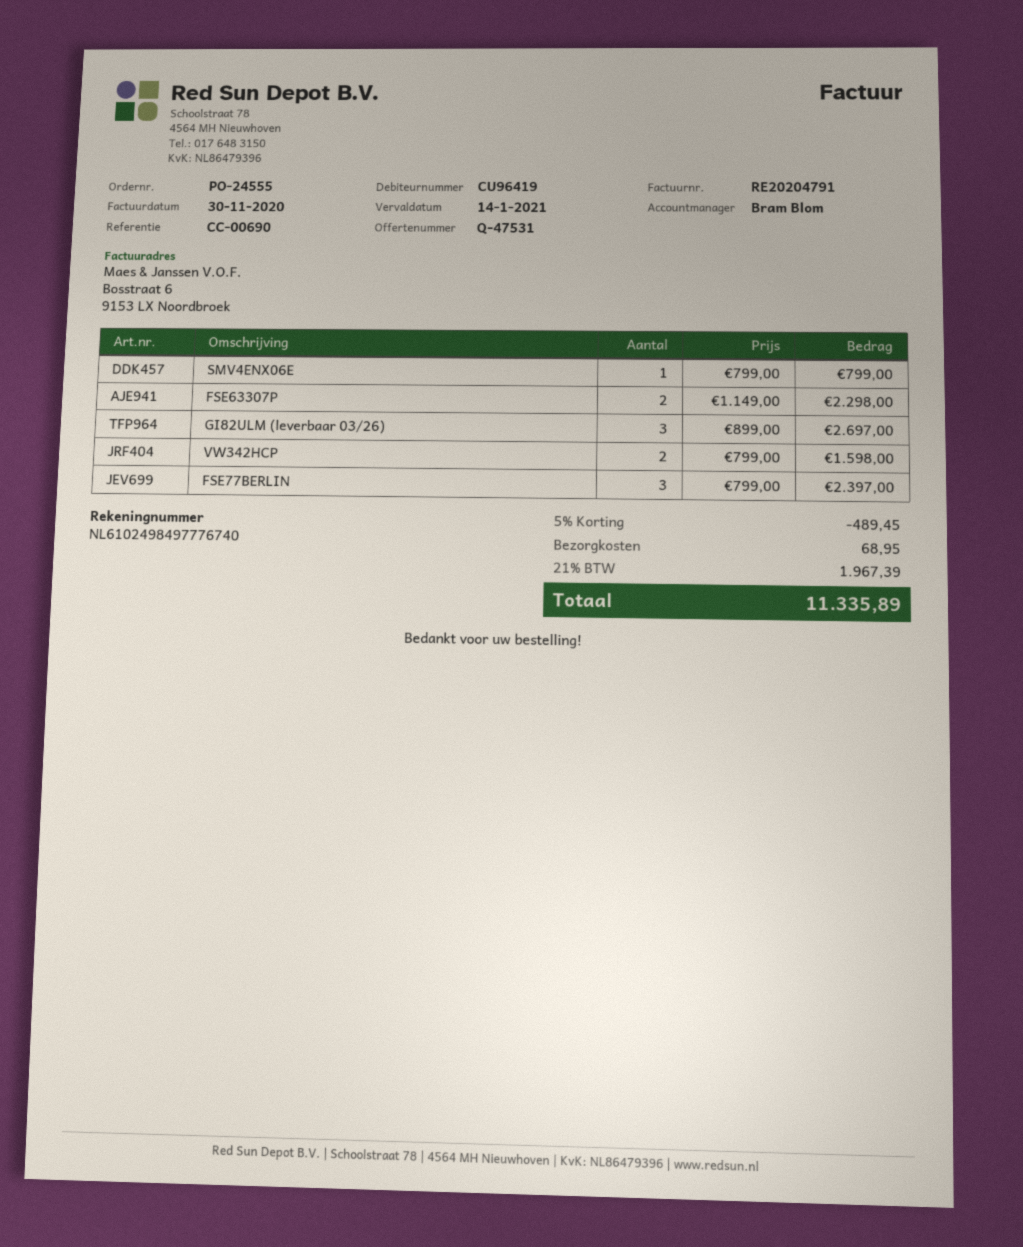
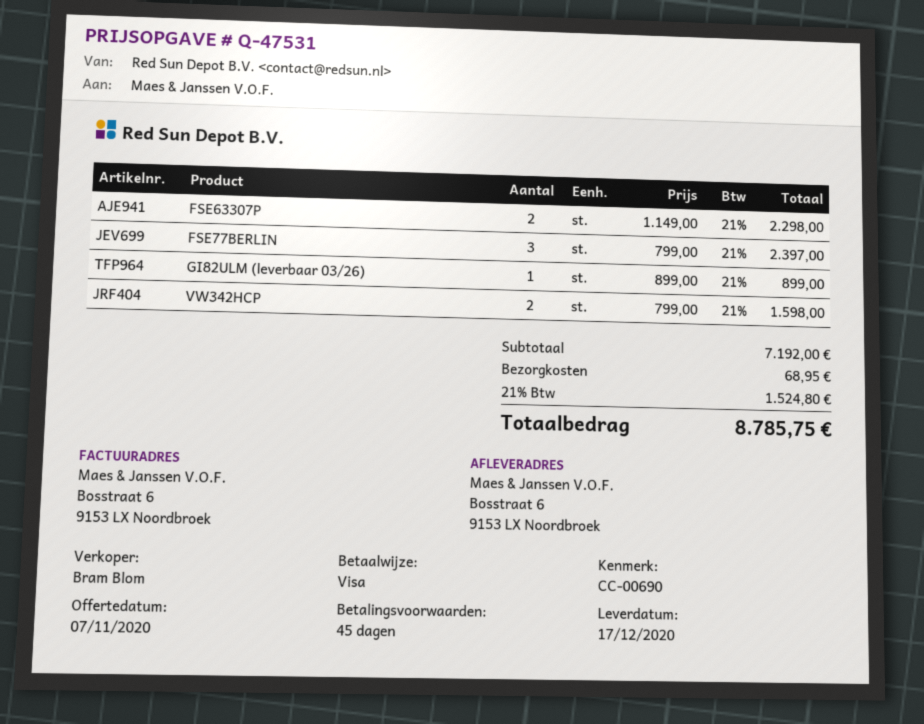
SMV4ENX06E: 1 x 799.00 = 799.00 -> none
GI82ULM (leverbaar 03/26): 3 x 899.00 = 2697.00 -> 1 x 899.00 = 899.00
discount: 5% = 489.45 -> none
tax: 21% = 1967.39 -> 21% = 1524.80
total: 11335.89 -> 8785.75

